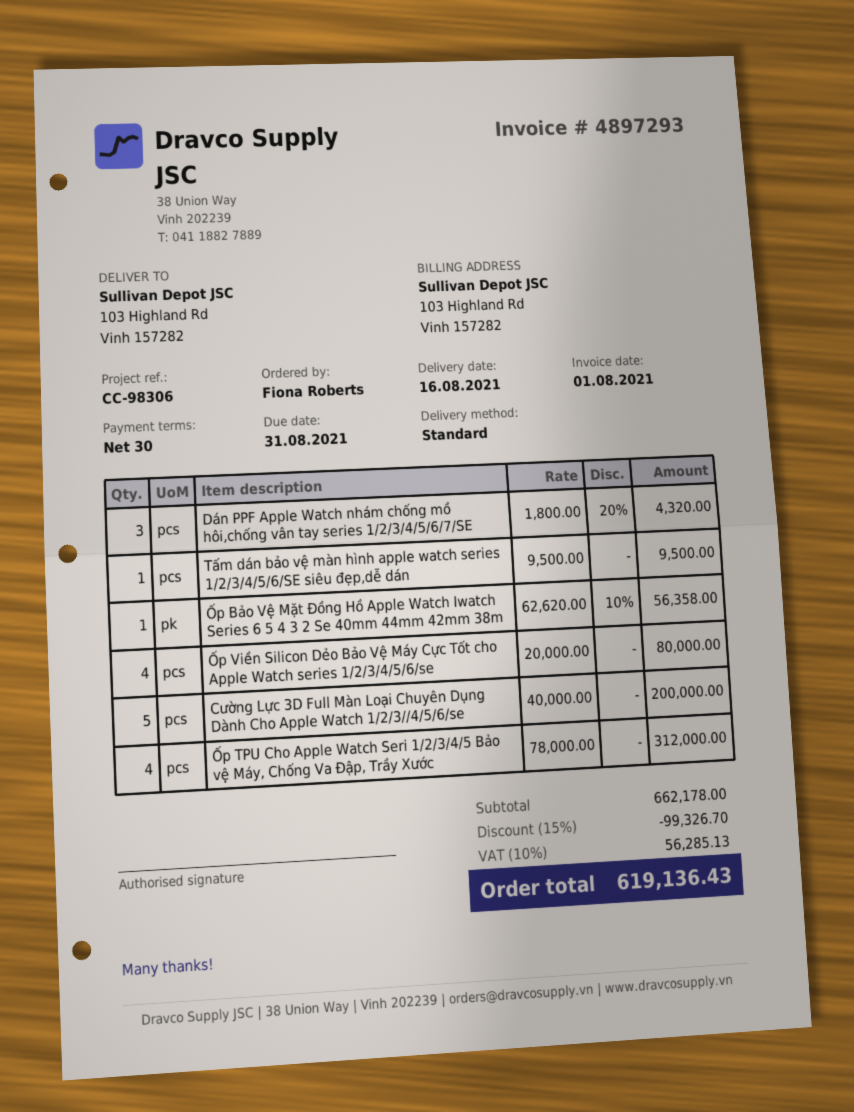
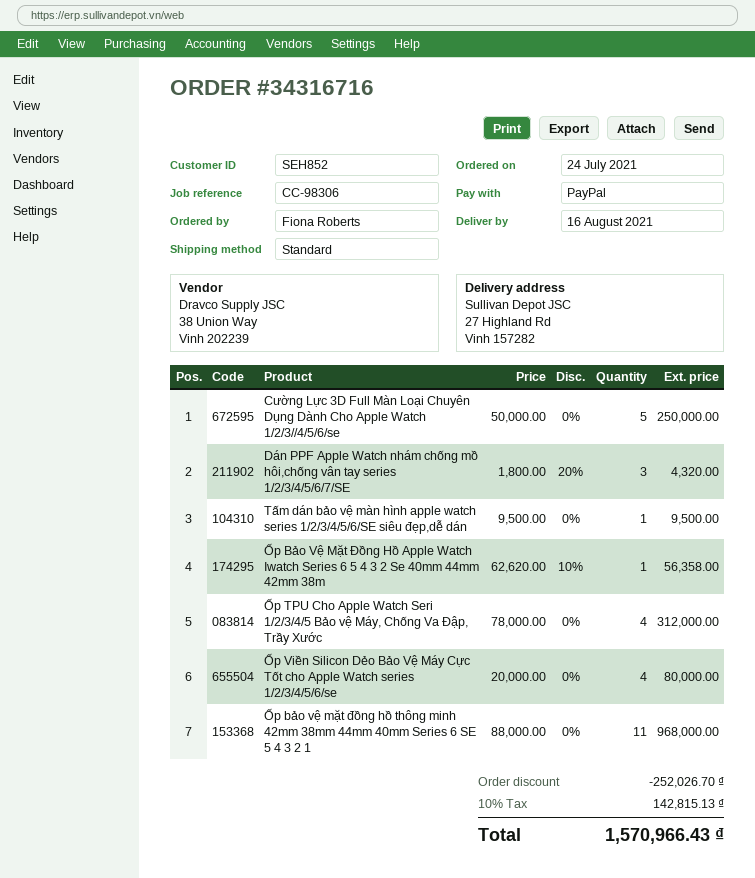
ship to: 103 Highland Rd, Vinh 157282 -> 27 Highland Rd, Vinh 157282
Cường Lực 3D Full Màn Loại Chuyên Dụng Dành Cho Apple Watch 1/2/3//4/5/6/se: 5 x 40000.00 = 200000.00 -> 5 x 50000.00 = 250000.00
Ốp bảo vệ mặt đồng hồ thông minh 42mm 38mm 44mm 40mm Series 6 SE 5 4 3 2 1: none -> 11 x 88000.00 = 968000.00
discount: 99326.70 -> 252026.70
tax: 10% = 56285.13 -> 10% = 142815.13
total: 619136.43 -> 1570966.43

